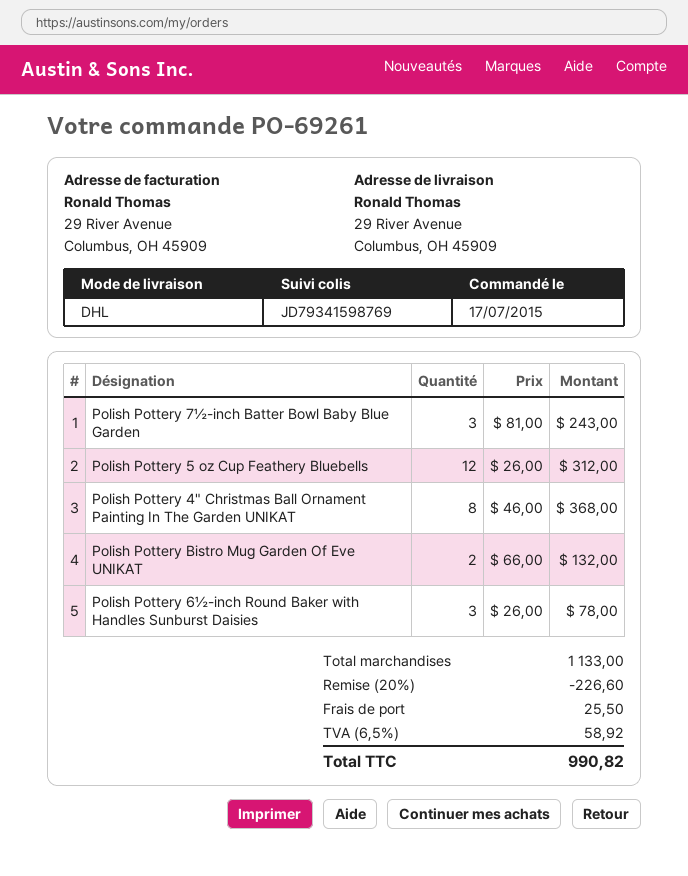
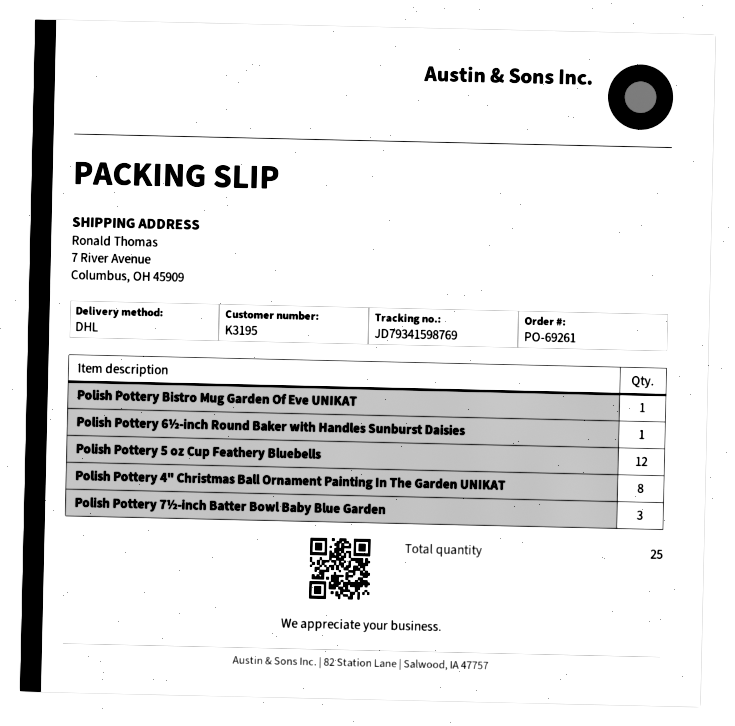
ship to: 29 River Avenue, Columbus, OH 45909 -> 7 River Avenue, Columbus, OH 45909
Polish Pottery Bistro Mug Garden Of Eve UNIKAT: 2 -> 1
Polish Pottery 6½-inch Round Baker with Handles Sunburst Daisies: 3 -> 1

